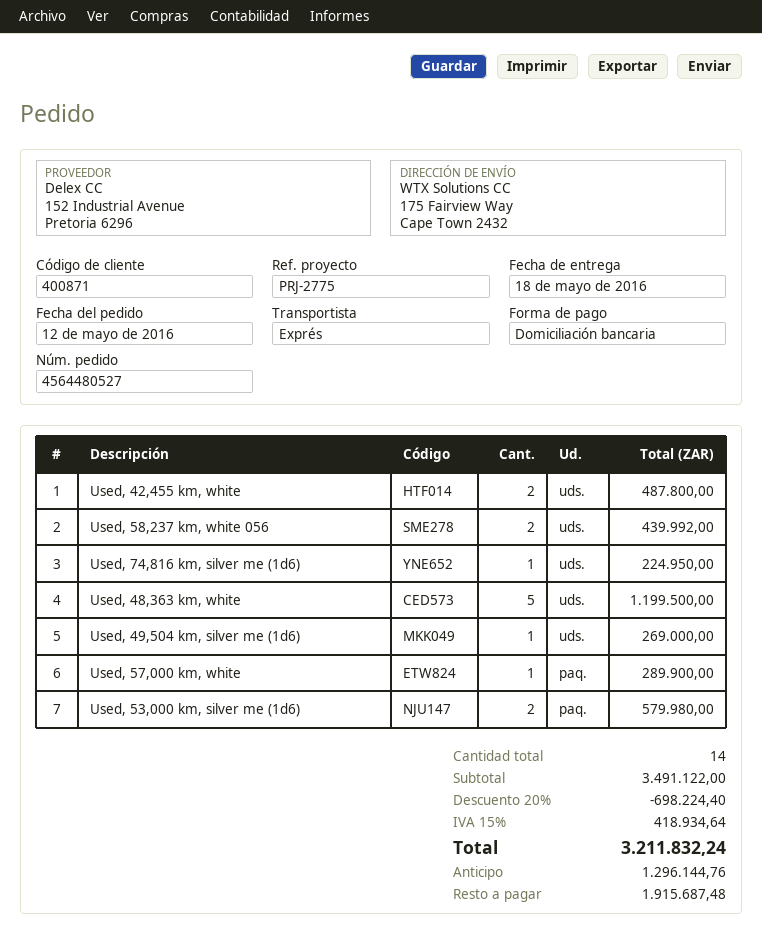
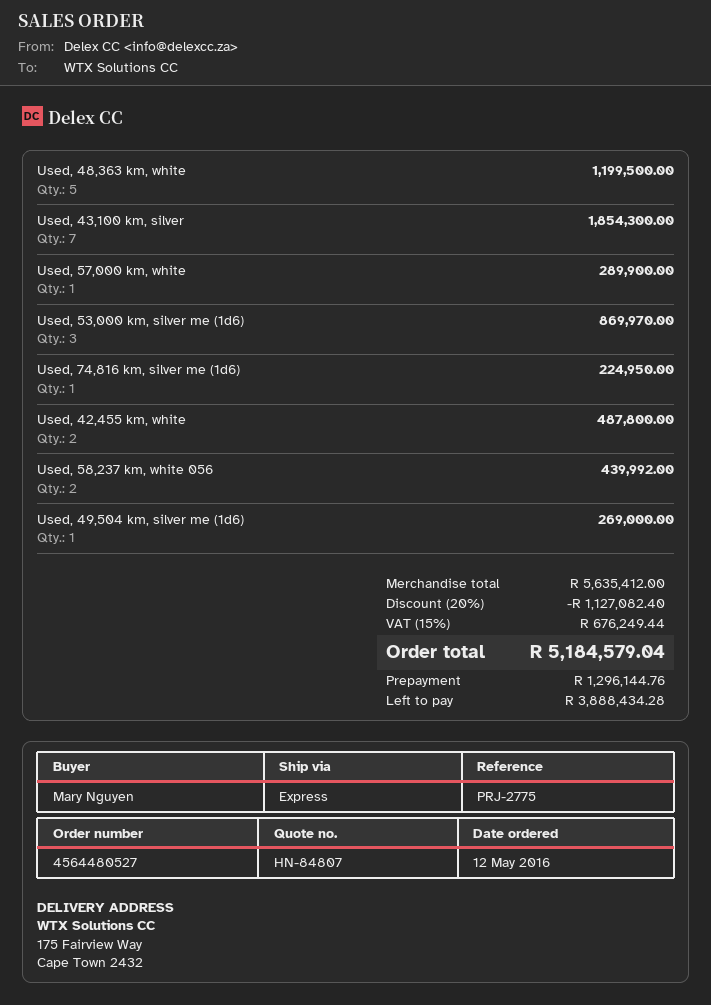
Used, 53,000 km, silver me (1d6): 2 for 579980.00 -> 3 for 869970.00
Used, 43,100 km, silver: none -> 7 for 1854300.00
subtotal: 3491122.00 -> 5635412.00
discount: 20% = 698224.40 -> 20% = 1127082.40
tax: 15% = 418934.64 -> 15% = 676249.44
total: 3211832.24 -> 5184579.04
balance: 1915687.48 -> 3888434.28

